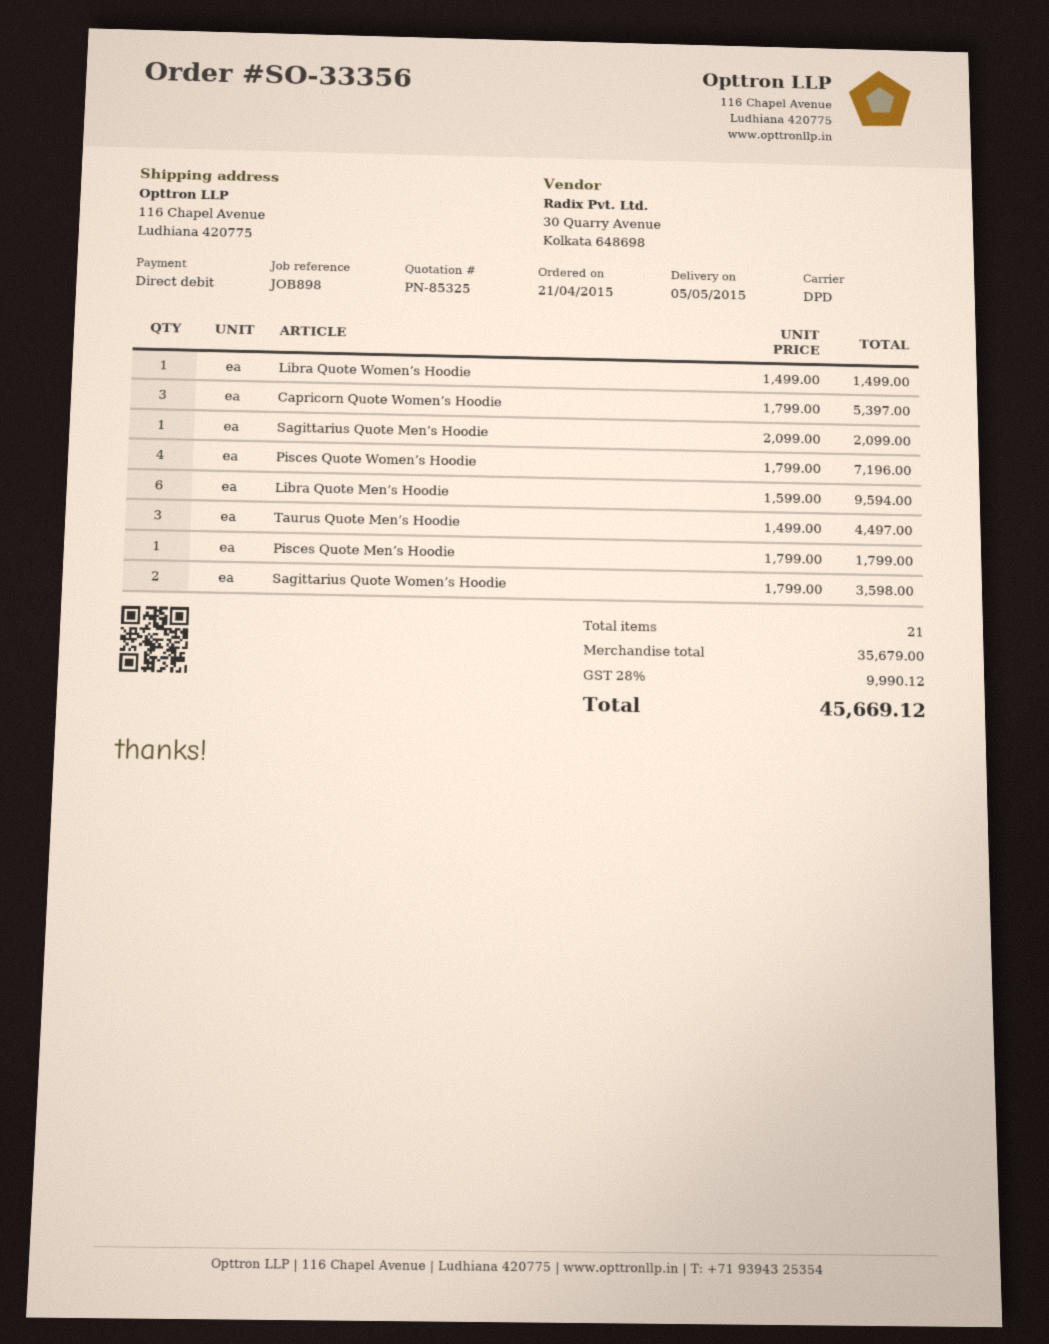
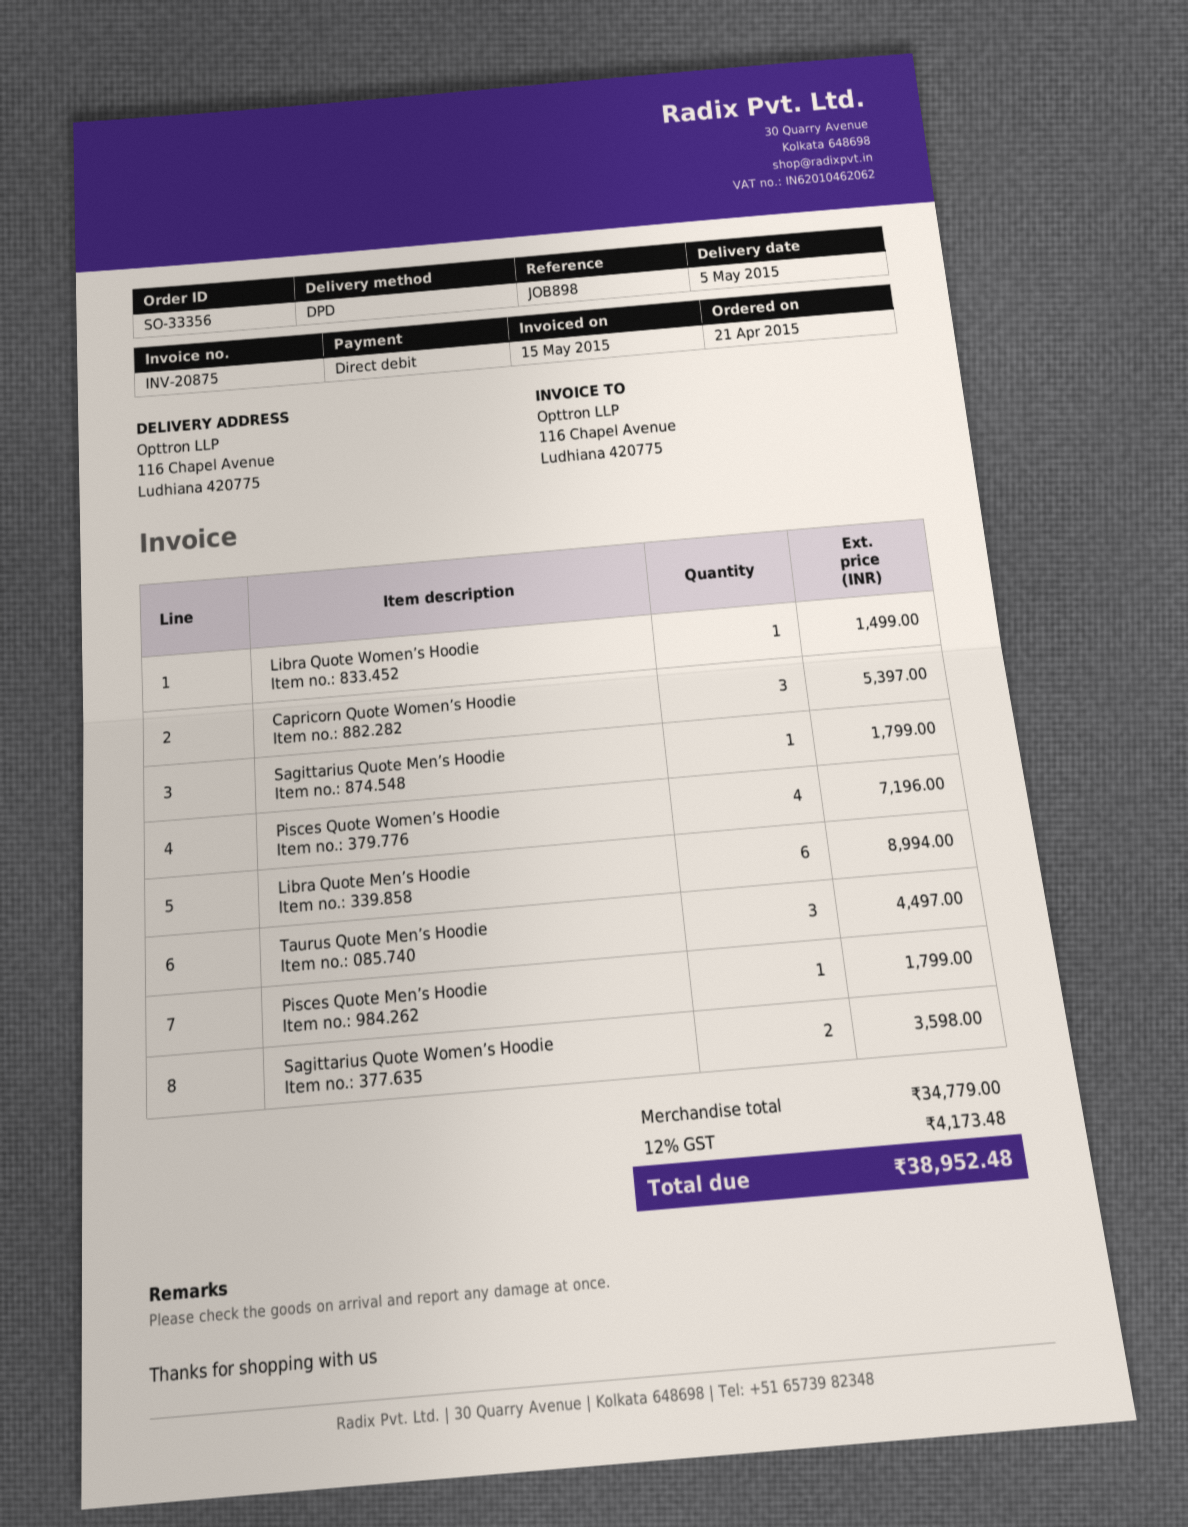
Sagittarius Quote Men’s Hoodie: 1 for 2099.00 -> 1 for 1799.00
Libra Quote Men’s Hoodie: 6 for 9594.00 -> 6 for 8994.00
subtotal: 35679.00 -> 34779.00
tax: 28% = 9990.12 -> 12% = 4173.48
total: 45669.12 -> 38952.48

